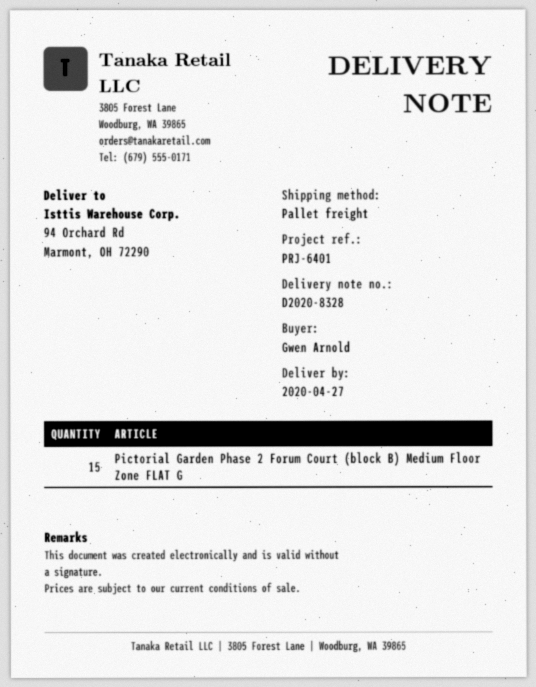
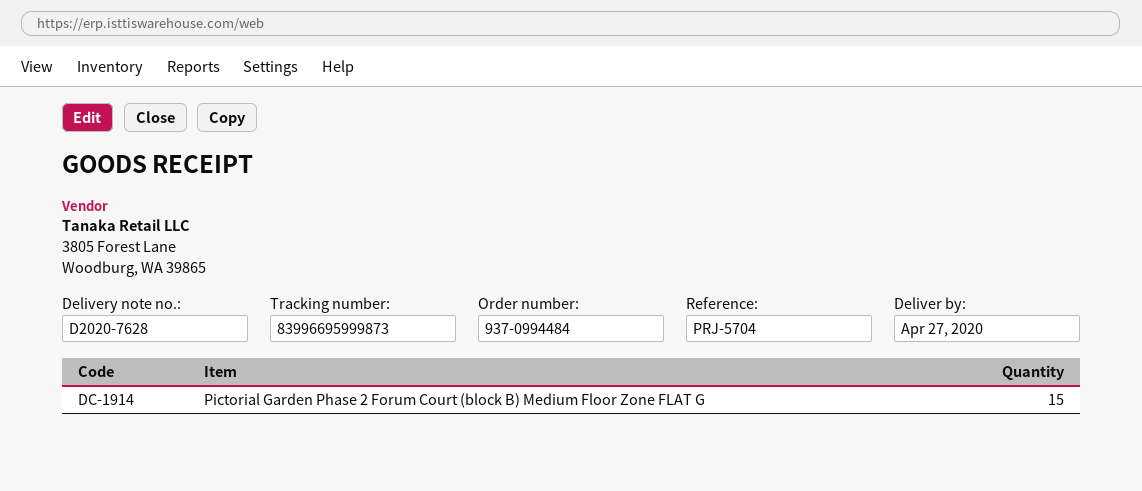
delivery note number: D2020-8328 -> D2020-7628
reference: PRJ-6401 -> PRJ-5704

